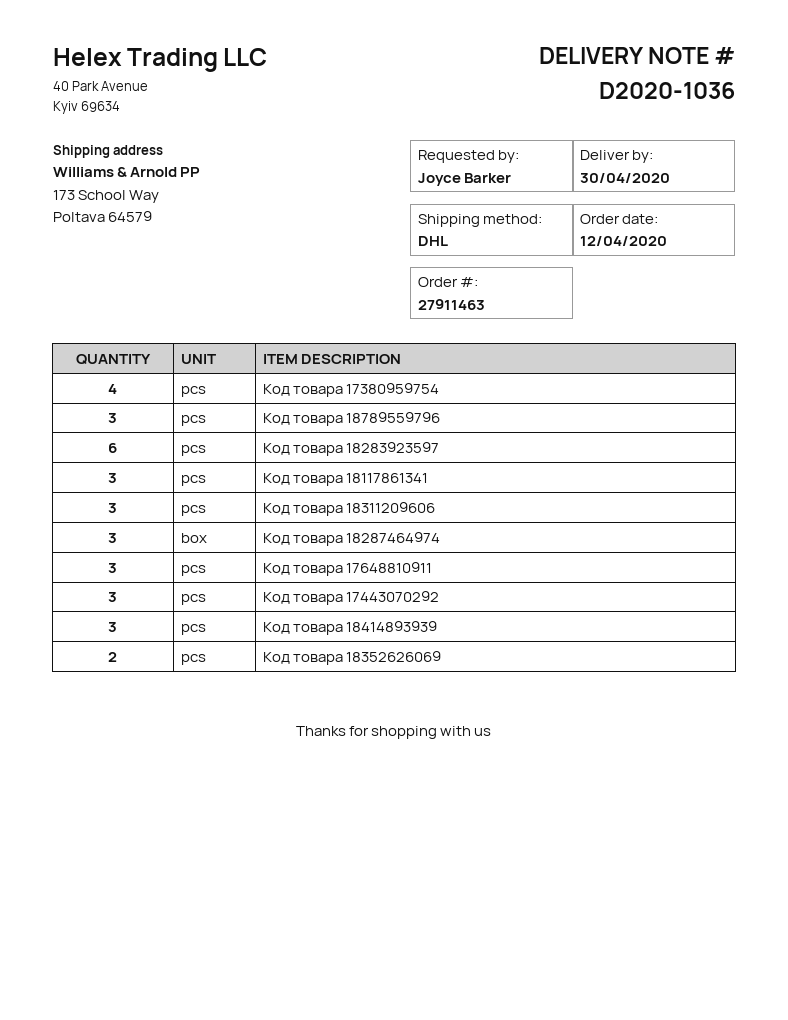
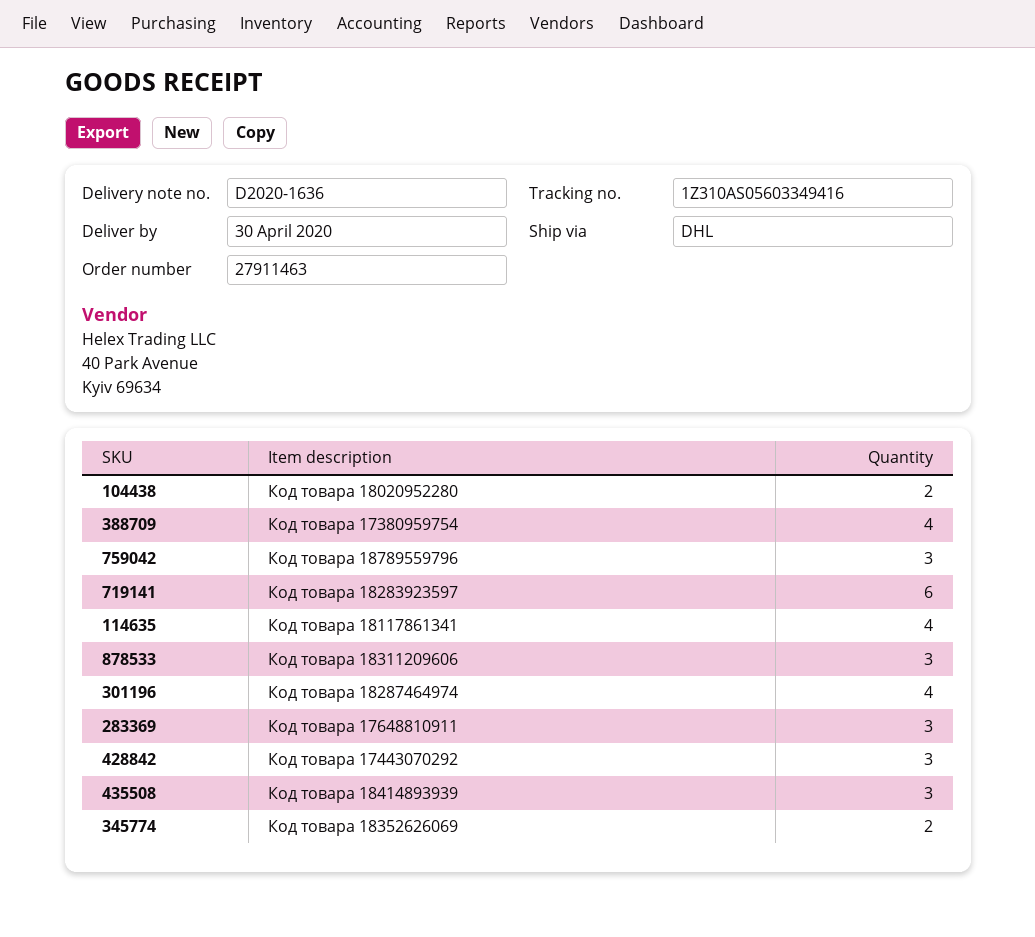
delivery note number: D2020-1036 -> D2020-1636
Код товара 18117861341: 3 -> 4
Код товара 18287464974: 3 -> 4
Код товара 18020952280: none -> 2

